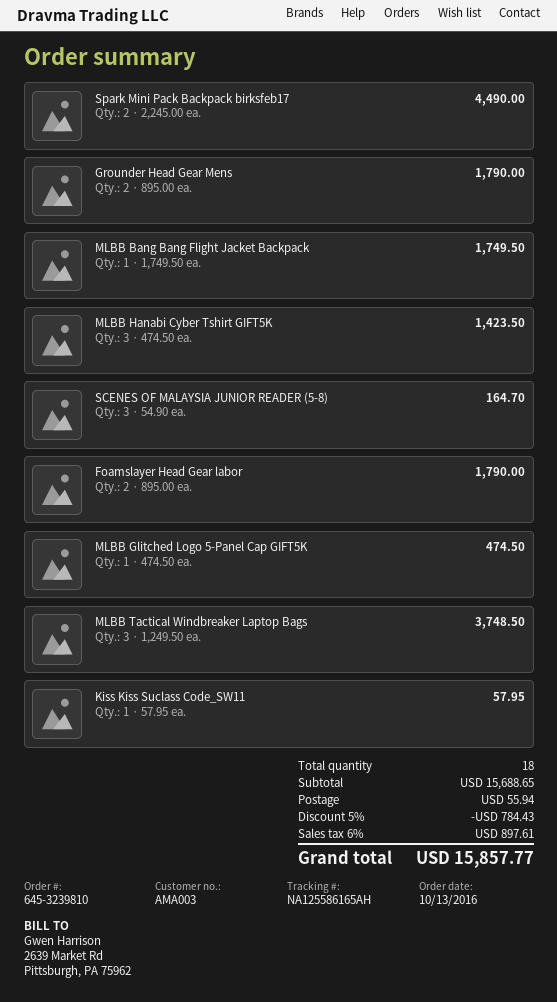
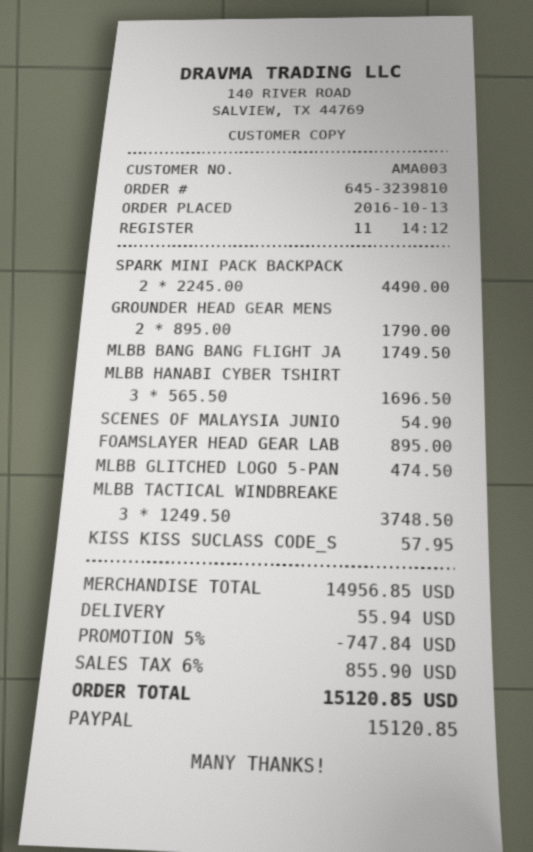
MLBB Hanabi Cyber Tshirt GIFT5K: 3 x 474.50 = 1423.50 -> 3 x 565.50 = 1696.50
SCENES OF MALAYSIA JUNIOR READER (5-8): 3 x 54.90 = 164.70 -> 1 x 54.90 = 54.90
Foamslayer Head Gear labor: 2 x 895.00 = 1790.00 -> 1 x 895.00 = 895.00
subtotal: 15688.65 -> 14956.85
discount: 5% = 784.43 -> 5% = 747.84
tax: 6% = 897.61 -> 6% = 855.90
total: 15857.77 -> 15120.85

